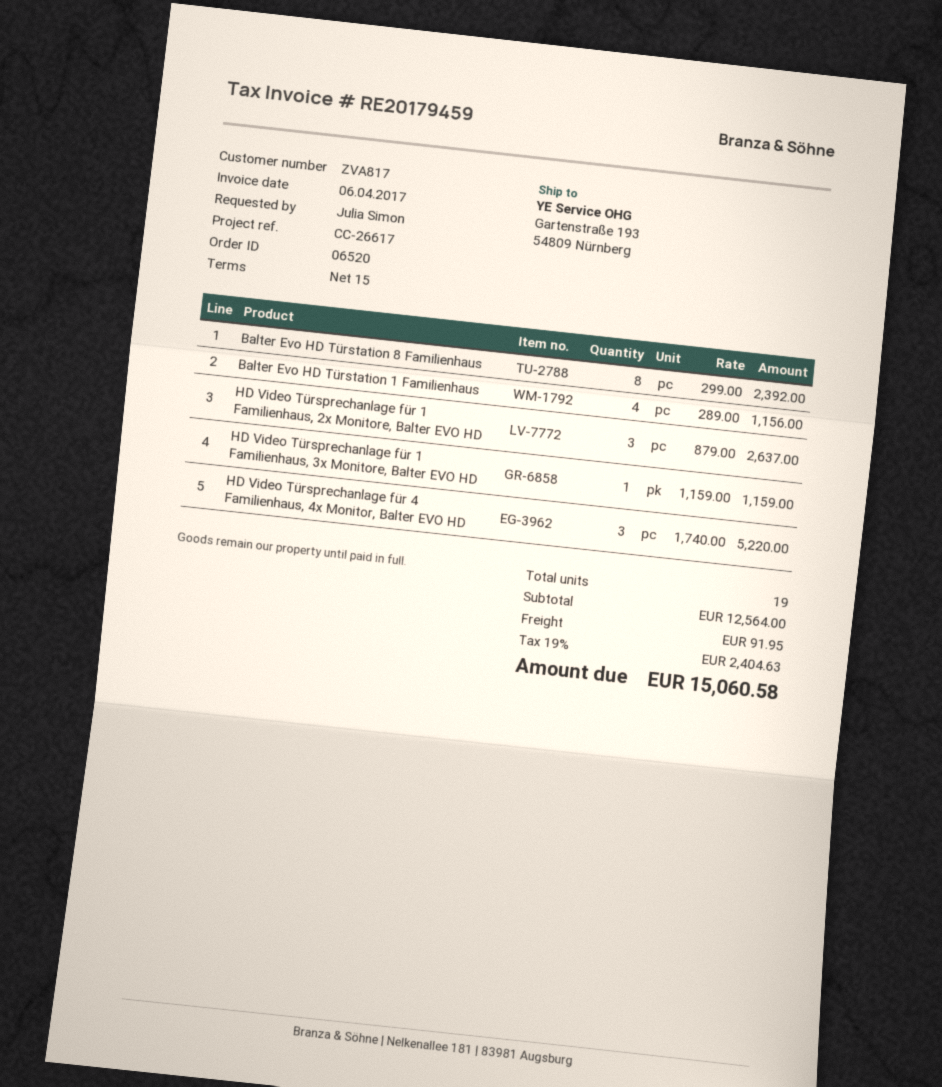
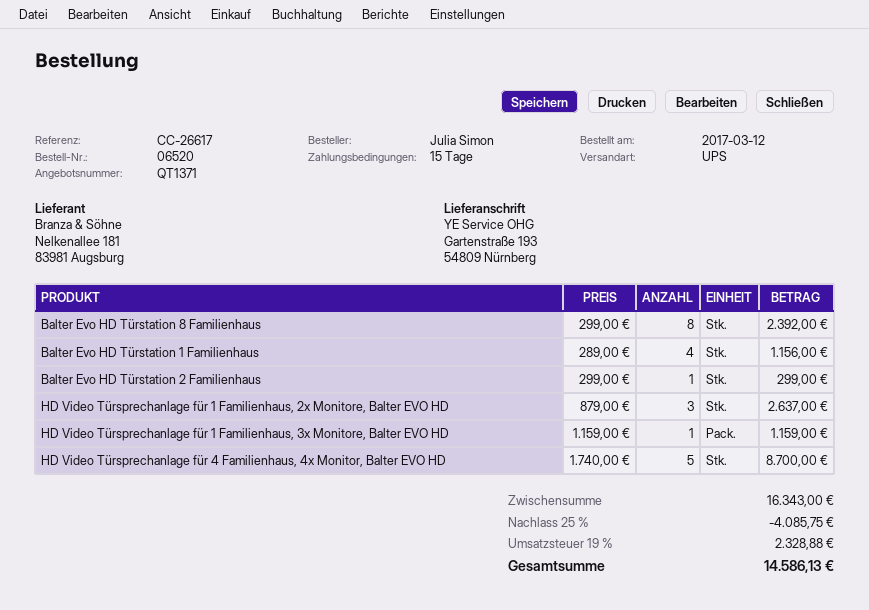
HD Video Türsprechanlage für 4 Familienhaus, 4x Monitor, Balter EVO HD: 3 x 1740.00 = 5220.00 -> 5 x 1740.00 = 8700.00
Balter Evo HD Türstation 2 Familienhaus: none -> 1 x 299.00 = 299.00
subtotal: 12564.00 -> 16343.00
discount: none -> 25% = 4085.75
shipping: 91.95 -> none
tax: 19% = 2404.63 -> 19% = 2328.88
total: 15060.58 -> 14586.13

